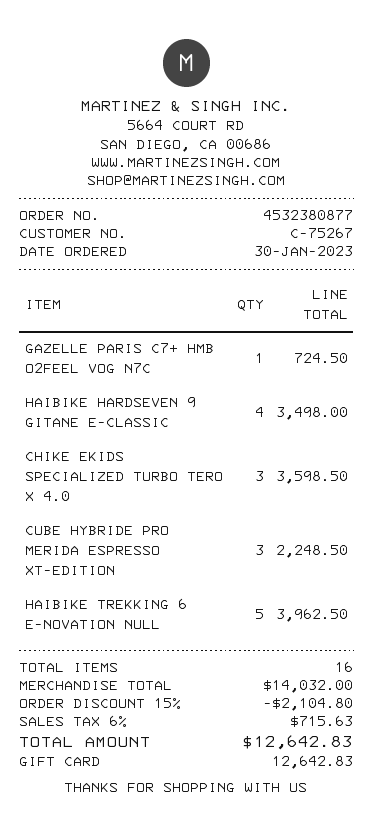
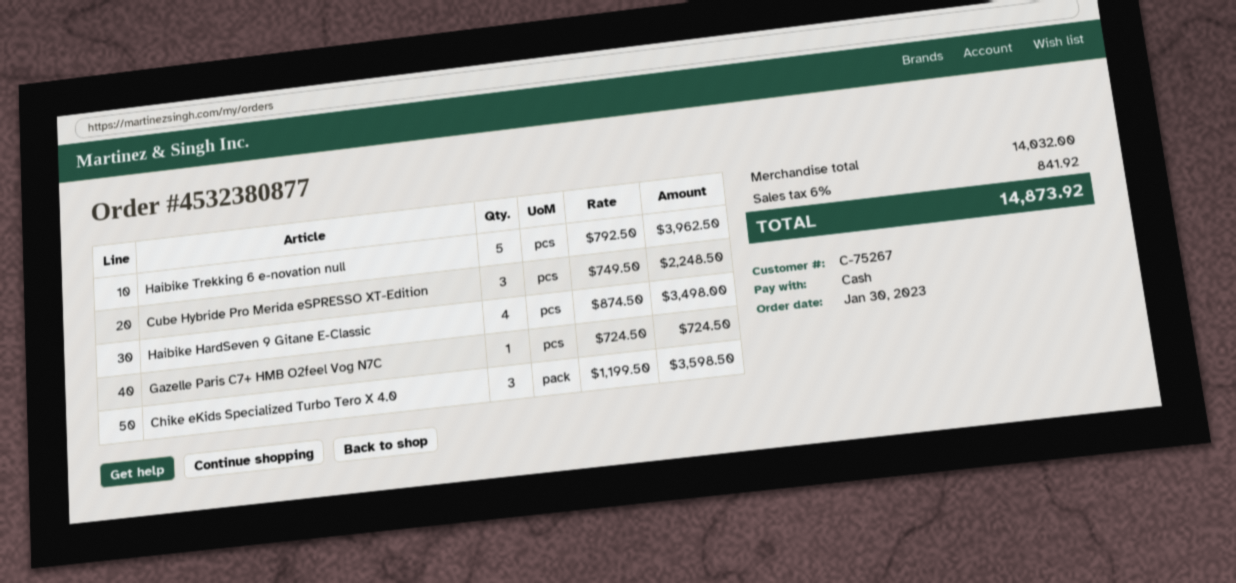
payment method: gift card -> cash
discount: 15% = 2104.80 -> none
tax: 6% = 715.63 -> 6% = 841.92
total: 12642.83 -> 14873.92

